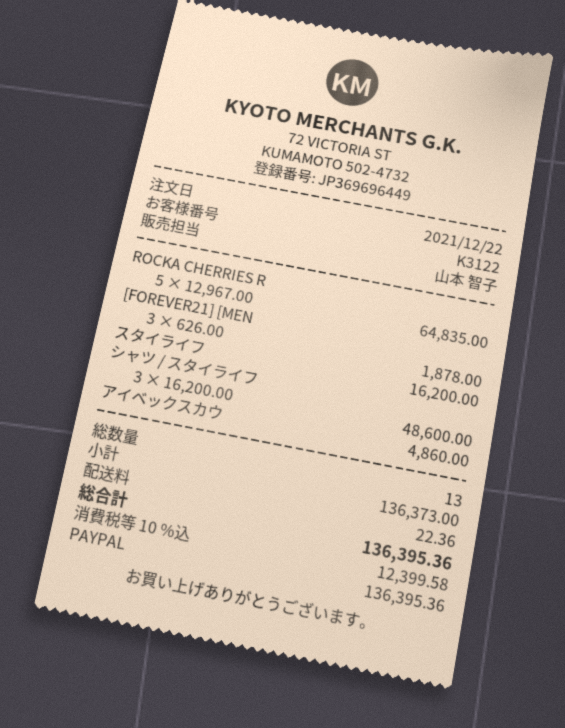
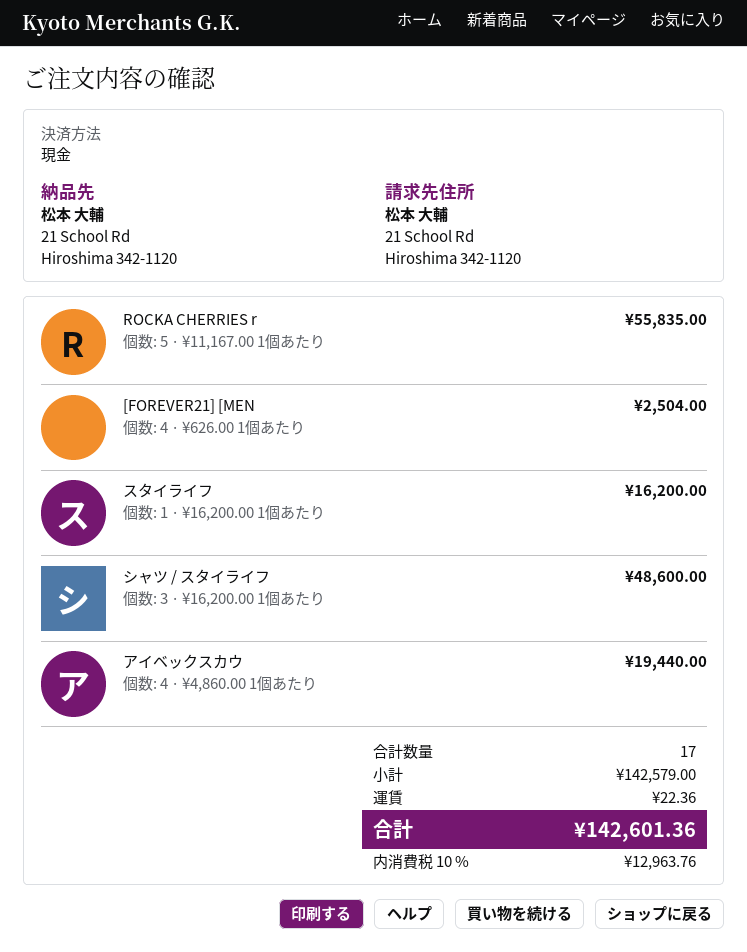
payment method: PayPal -> cash
ROCKA CHERRIES R: 5 x 12967.00 = 64835.00 -> 5 x 11167.00 = 55835.00
[FOREVER21] [MEN: 3 x 626.00 = 1878.00 -> 4 x 626.00 = 2504.00
アイベックスカウ: 1 x 4860.00 = 4860.00 -> 4 x 4860.00 = 19440.00
total quantity: 13 -> 17
subtotal: 136373.00 -> 142579.00
tax: 10% = 12399.58 -> 10% = 12963.76
total: 136395.36 -> 142601.36

